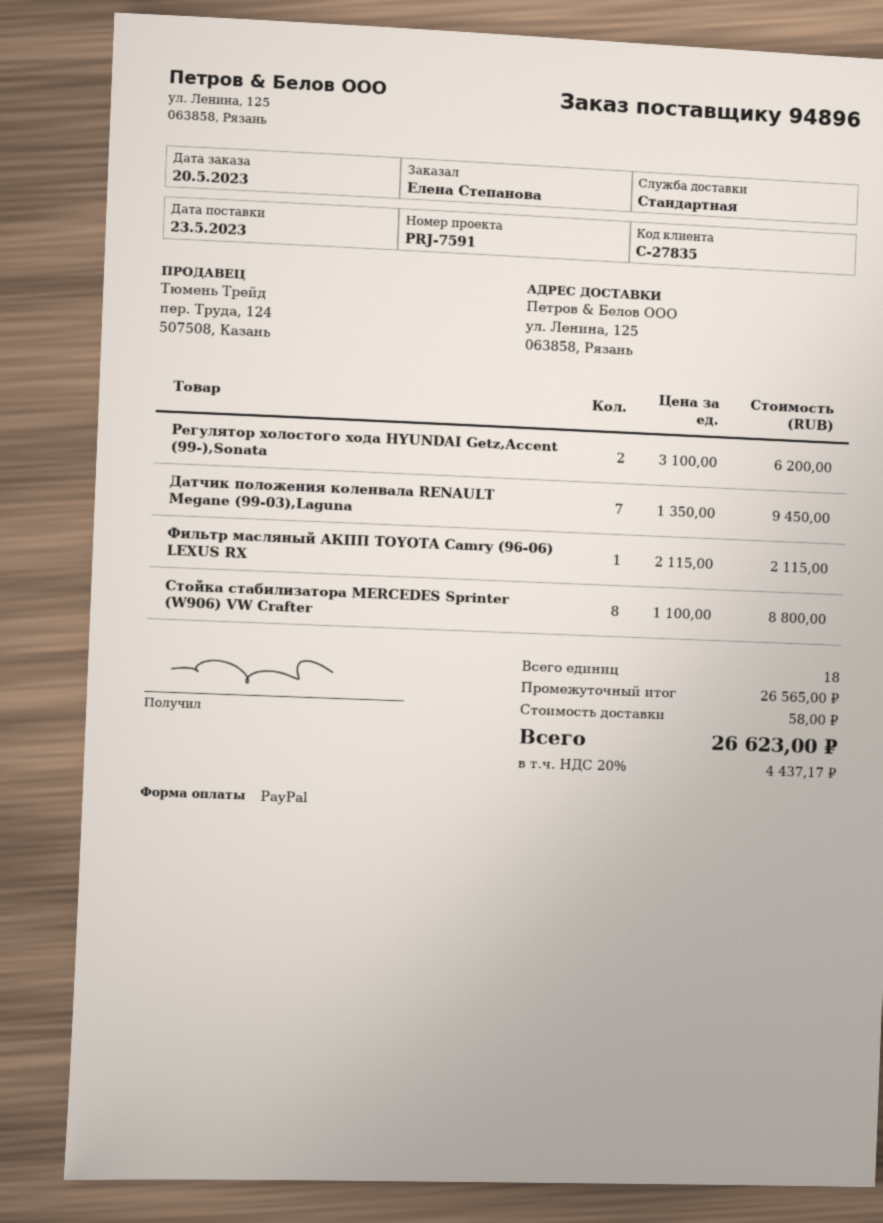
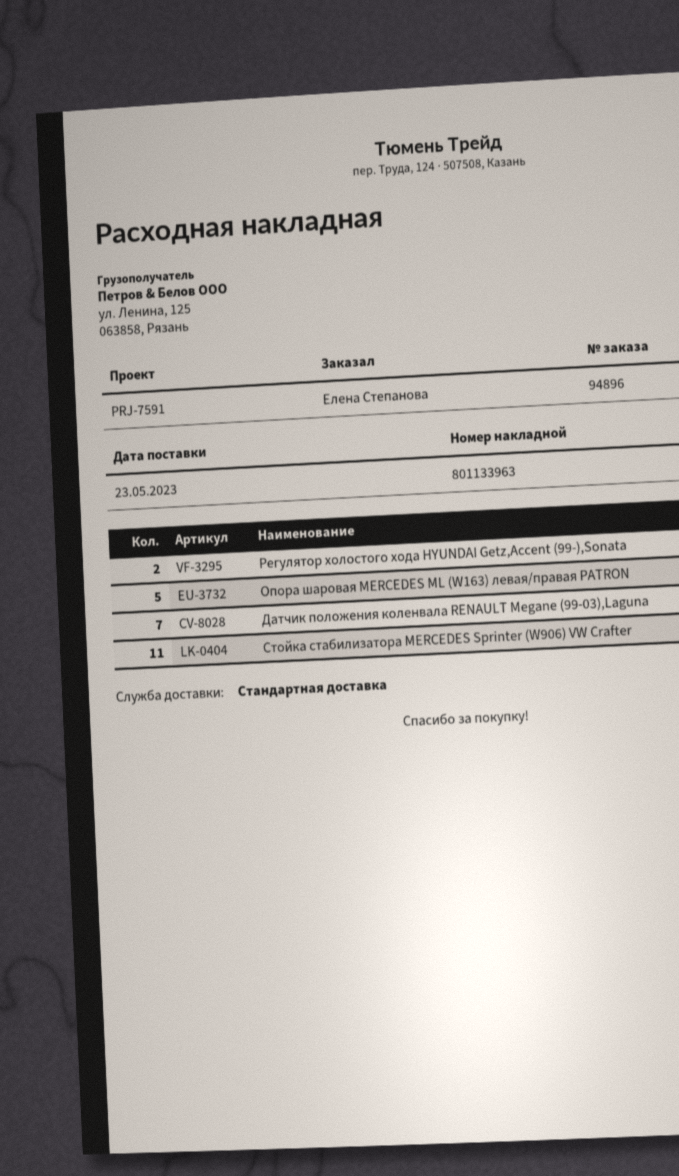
Фильтр масляный АКПП TOYOTA Camry (96-06) LEXUS RX: 1 -> none
Стойка стабилизатора MERCEDES Sprinter (W906) VW Crafter: 8 -> 11
Опора шаровая MERCEDES ML (W163) левая/правая PATRON: none -> 5

